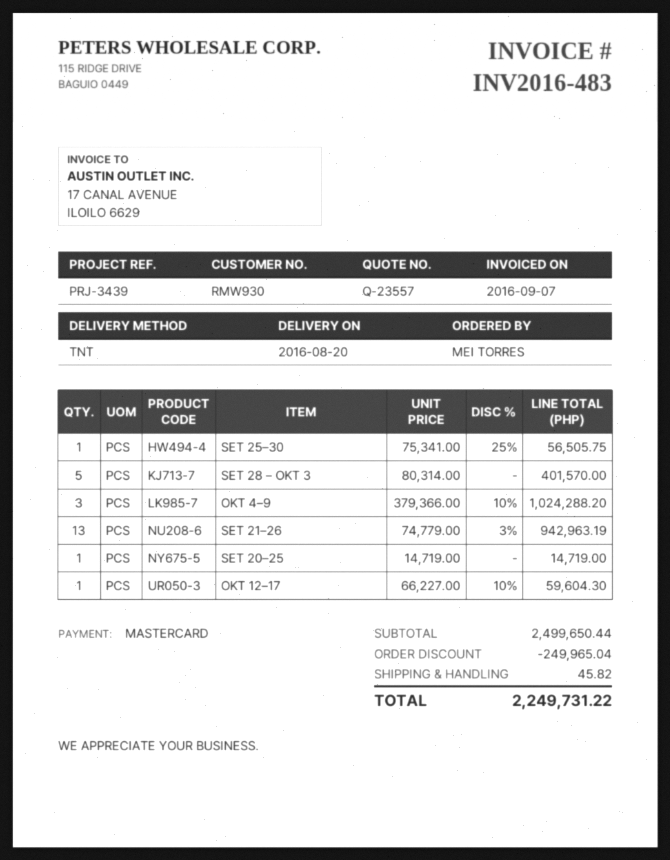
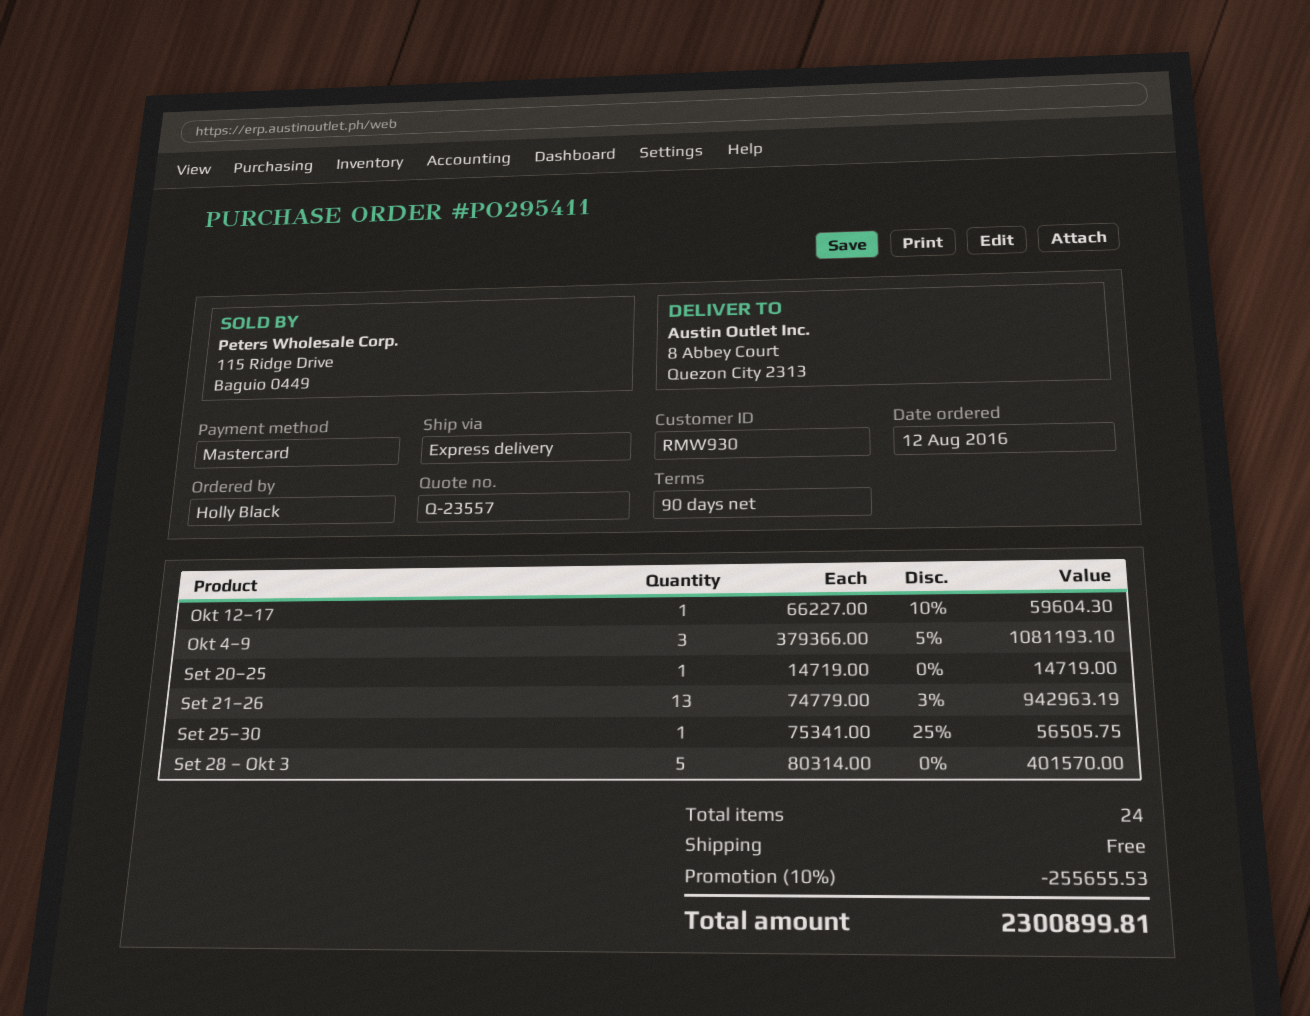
ordered by: MEI TORRES -> Holly Black
shipping method: TNT -> express
OKT 4–9: 3 x 379366.00 - 10% = 1024288.20 -> 3 x 379366.00 - 5% = 1081193.10
discount: 249965.04 -> 255655.53
shipping: 45.82 -> 0.00
total: 2249731.22 -> 2300899.81

